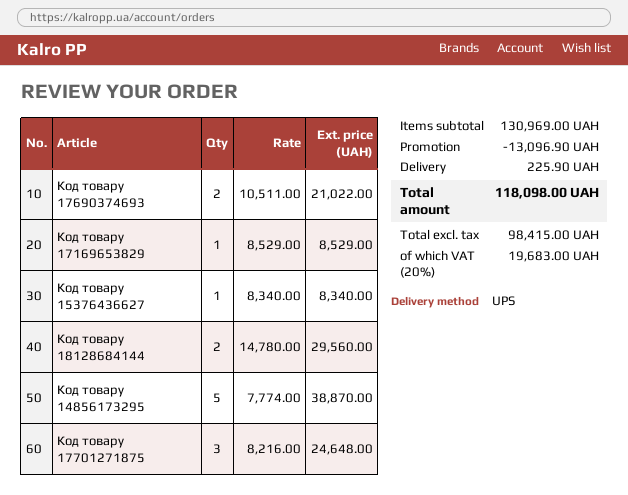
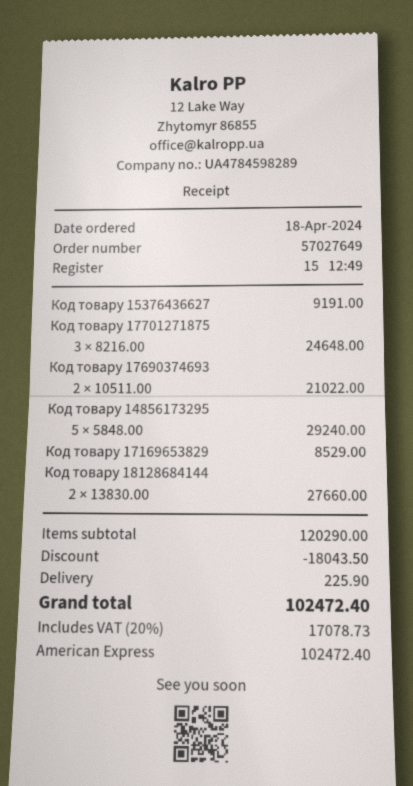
Код товару 15376436627: 1 x 8340.00 = 8340.00 -> 1 x 9191.00 = 9191.00
Код товару 18128684144: 2 x 14780.00 = 29560.00 -> 2 x 13830.00 = 27660.00
Код товару 14856173295: 5 x 7774.00 = 38870.00 -> 5 x 5848.00 = 29240.00
subtotal: 130969.00 -> 120290.00
discount: 13096.90 -> 18043.50
tax: 20% = 19683.00 -> 20% = 17078.73
total: 118098.00 -> 102472.40

